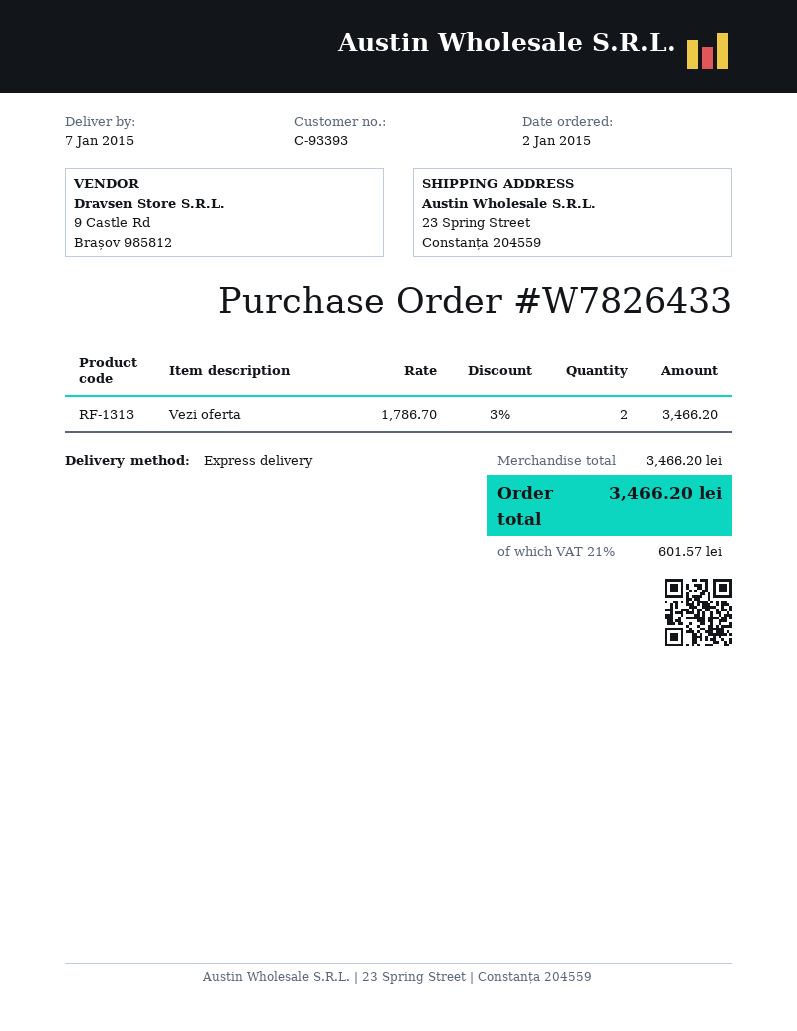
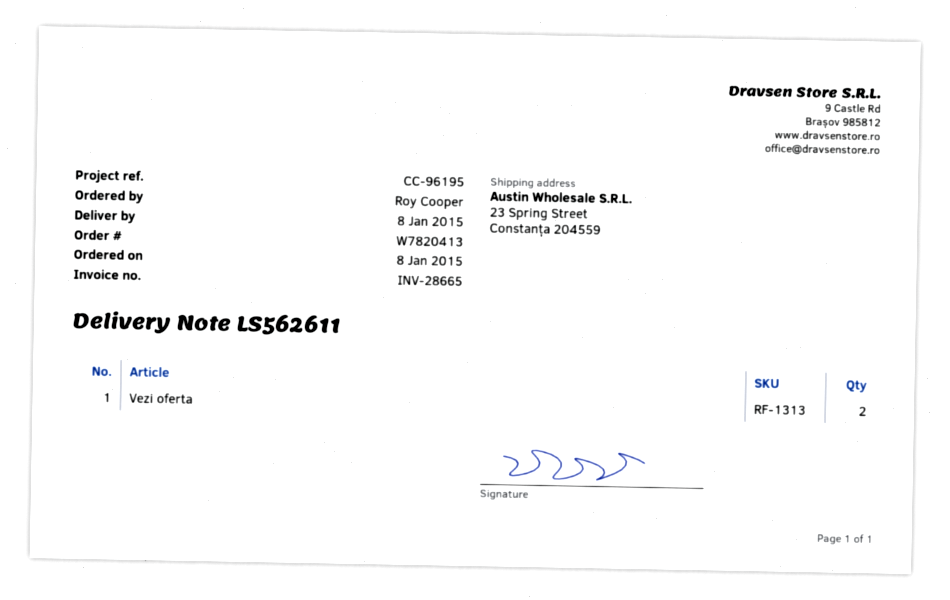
order number: W7826433 -> W7820413
order date: 2015-01-02 -> 2015-01-08
delivery date: 2015-01-07 -> 2015-01-08

